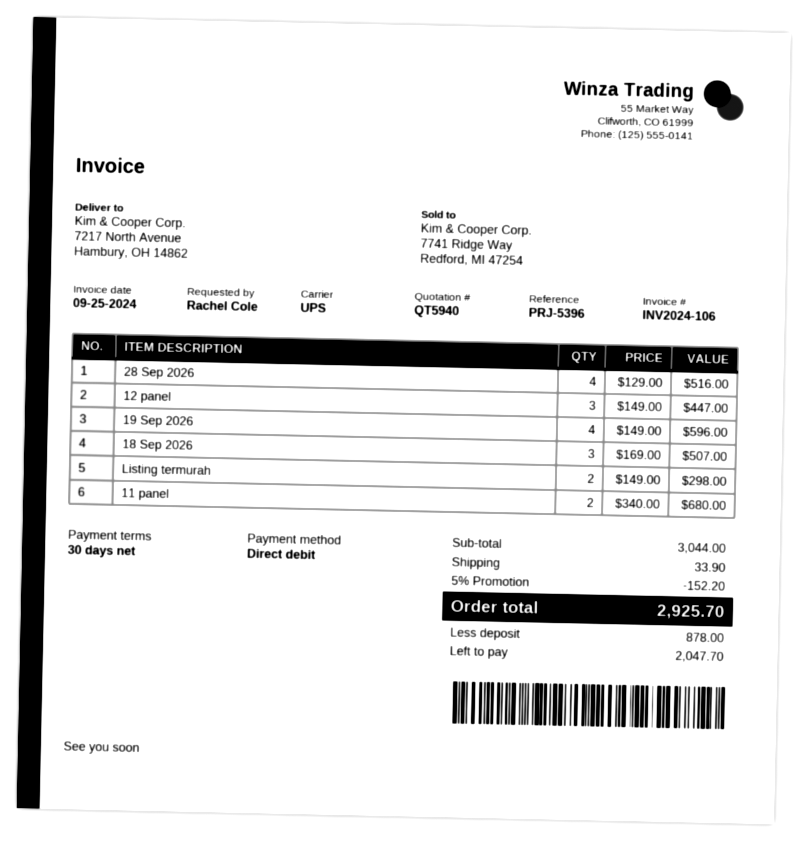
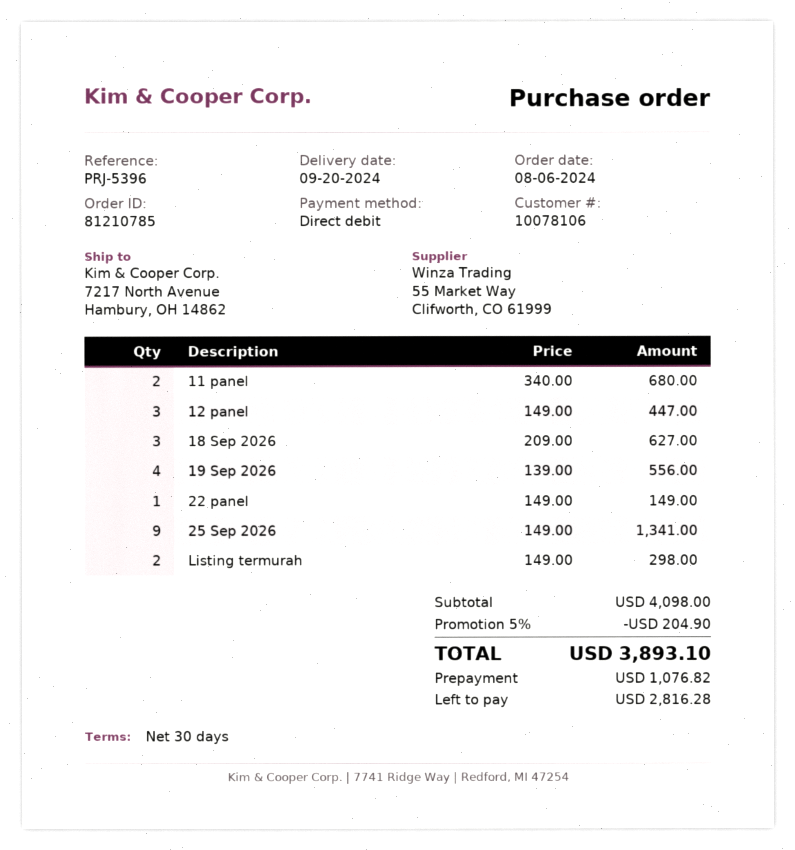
28 Sep 2026: 4 x 129.00 = 516.00 -> none
19 Sep 2026: 4 x 149.00 = 596.00 -> 4 x 139.00 = 556.00
18 Sep 2026: 3 x 169.00 = 507.00 -> 3 x 209.00 = 627.00
22 panel: none -> 1 x 149.00 = 149.00
25 Sep 2026: none -> 9 x 149.00 = 1341.00
subtotal: 3044.00 -> 4098.00
discount: 5% = 152.20 -> 5% = 204.90
shipping: 33.90 -> none
total: 2925.70 -> 3893.10
deposit: 878.00 -> 1076.82
balance: 2047.70 -> 2816.28

